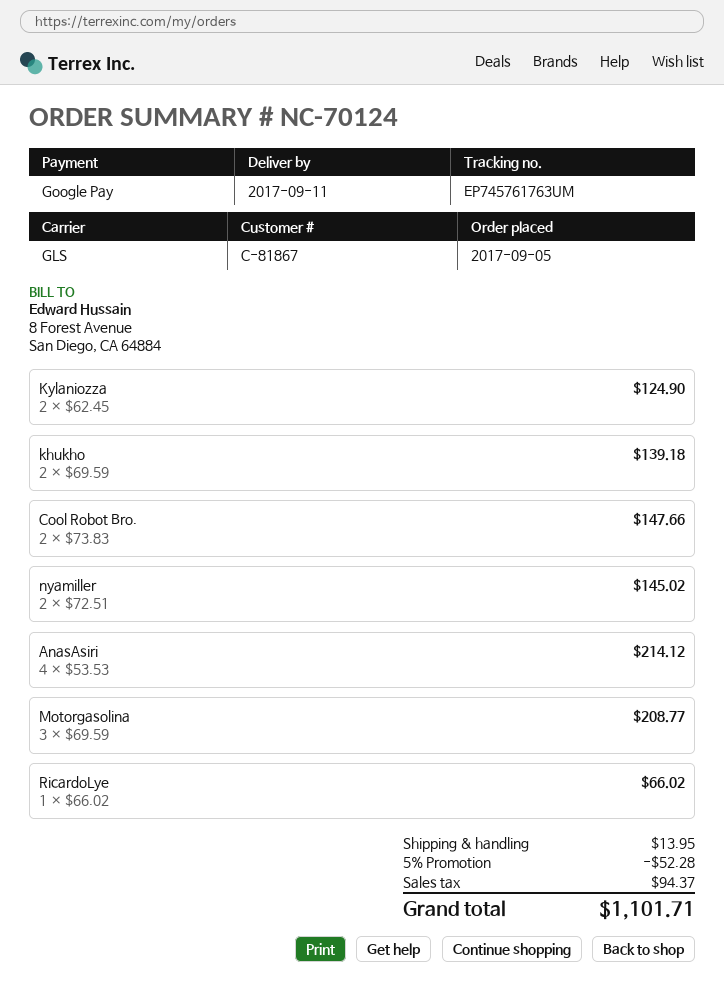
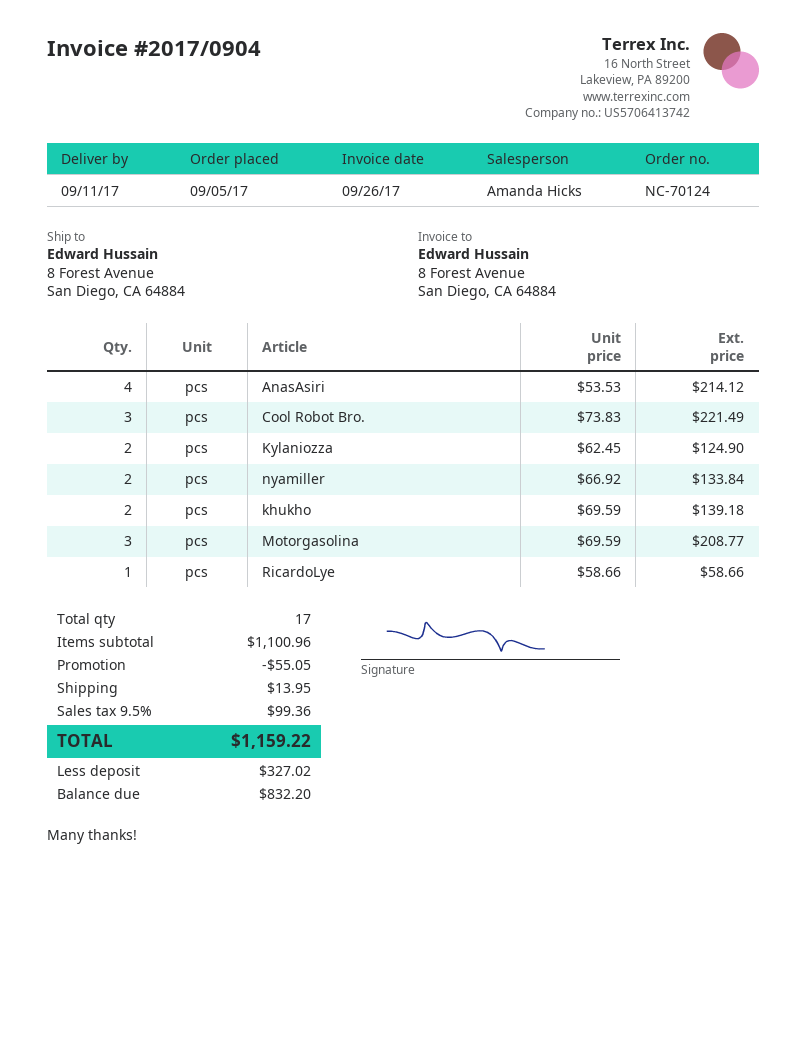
Cool Robot Bro.: 2 x 73.83 = 147.66 -> 3 x 73.83 = 221.49
nyamiller: 2 x 72.51 = 145.02 -> 2 x 66.92 = 133.84
RicardoLye: 1 x 66.02 = 66.02 -> 1 x 58.66 = 58.66
discount: 52.28 -> 55.05
tax: 94.37 -> 99.36
total: 1101.71 -> 1159.22

